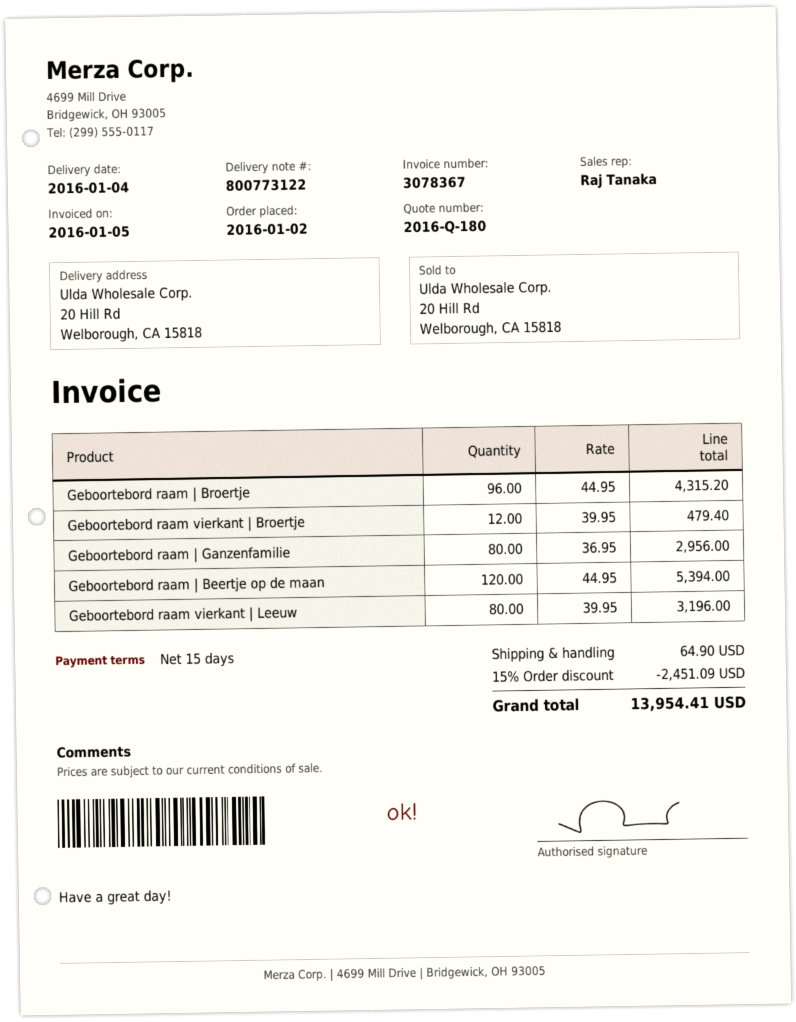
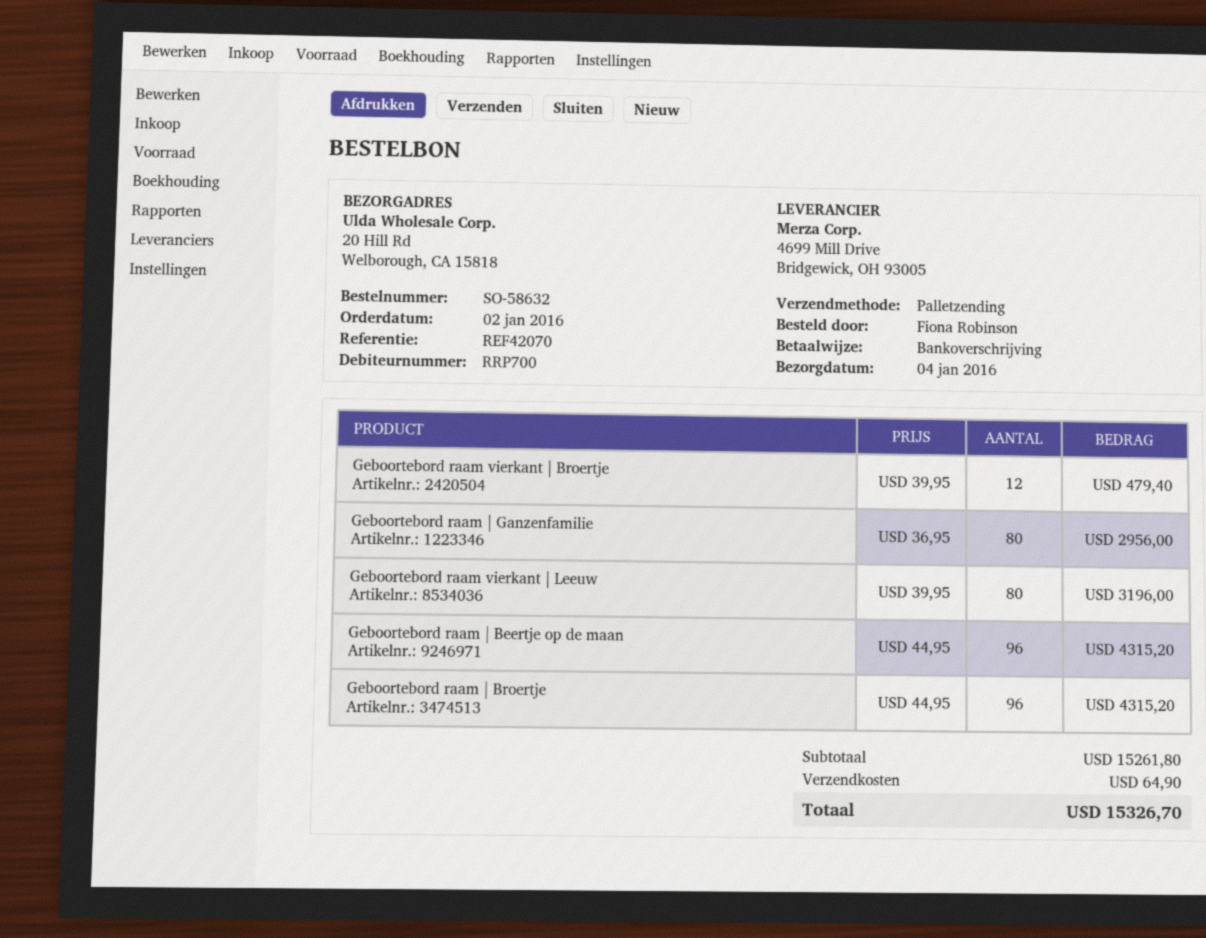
Geboortebord raam | Beertje op de maan: 120 x 44.95 = 5394.00 -> 96 x 44.95 = 4315.20
discount: 15% = 2451.09 -> none
total: 13954.41 -> 15326.70

